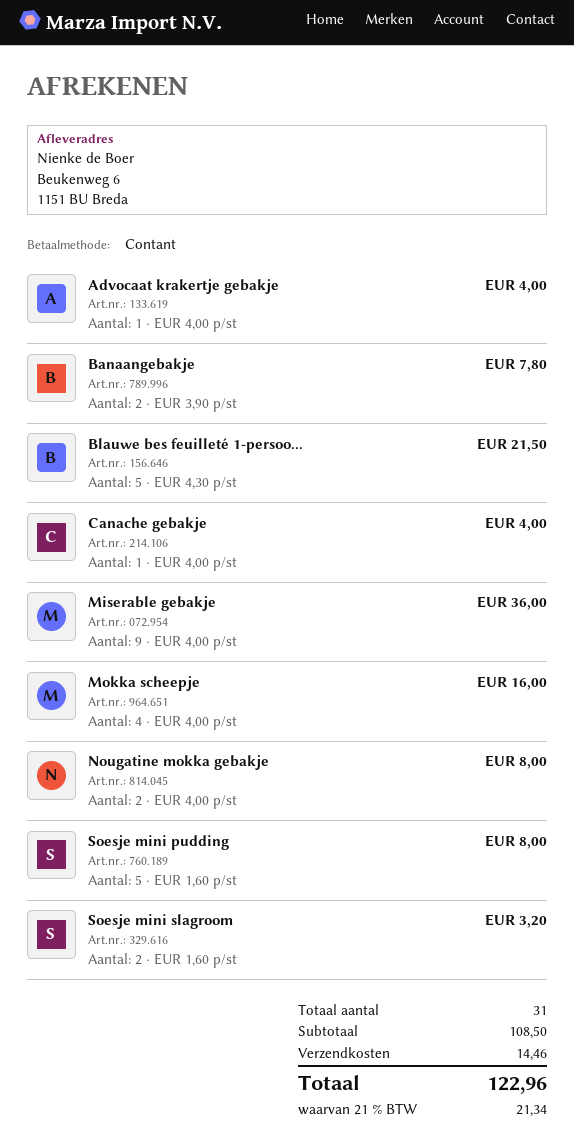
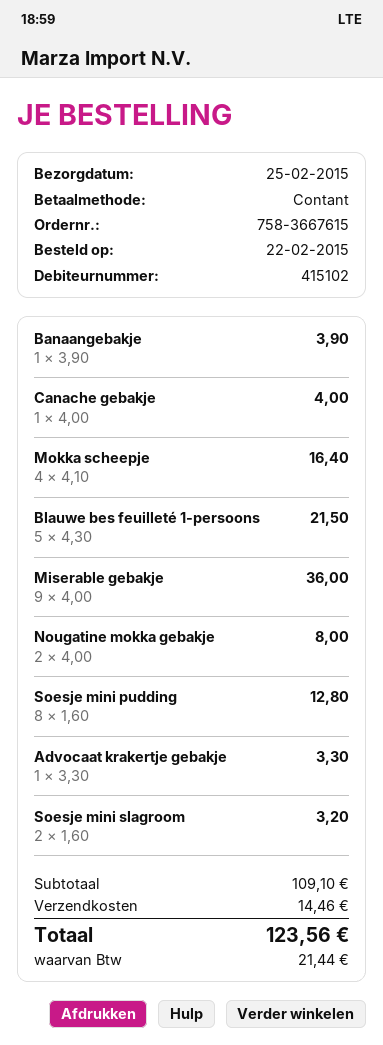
Advocaat krakertje gebakje: 1 x 4.00 = 4.00 -> 1 x 3.30 = 3.30
Banaangebakje: 2 x 3.90 = 7.80 -> 1 x 3.90 = 3.90
Mokka scheepje: 4 x 4.00 = 16.00 -> 4 x 4.10 = 16.40
Soesje mini pudding: 5 x 1.60 = 8.00 -> 8 x 1.60 = 12.80
subtotal: 108.50 -> 109.10
tax: 21.34 -> 21.44
total: 122.96 -> 123.56

